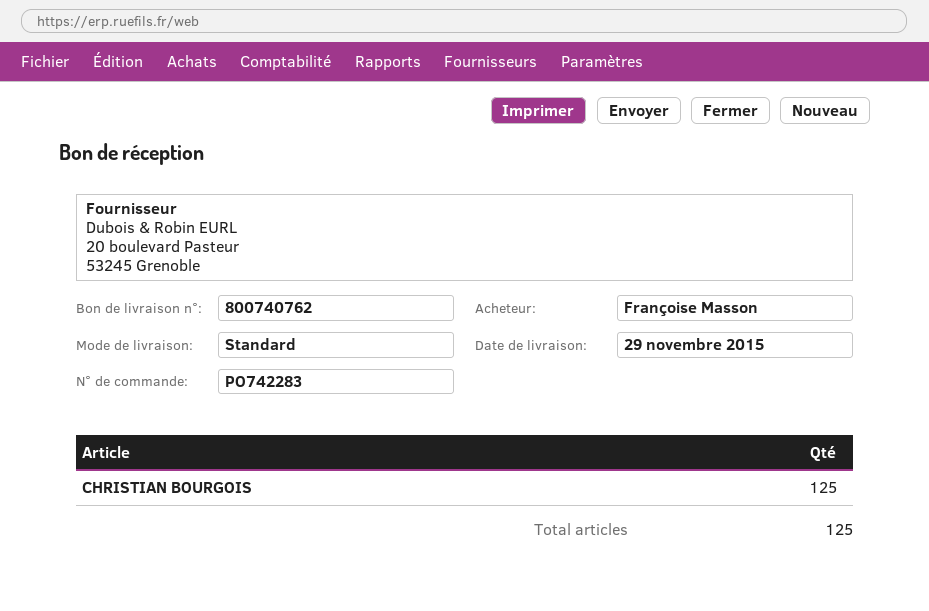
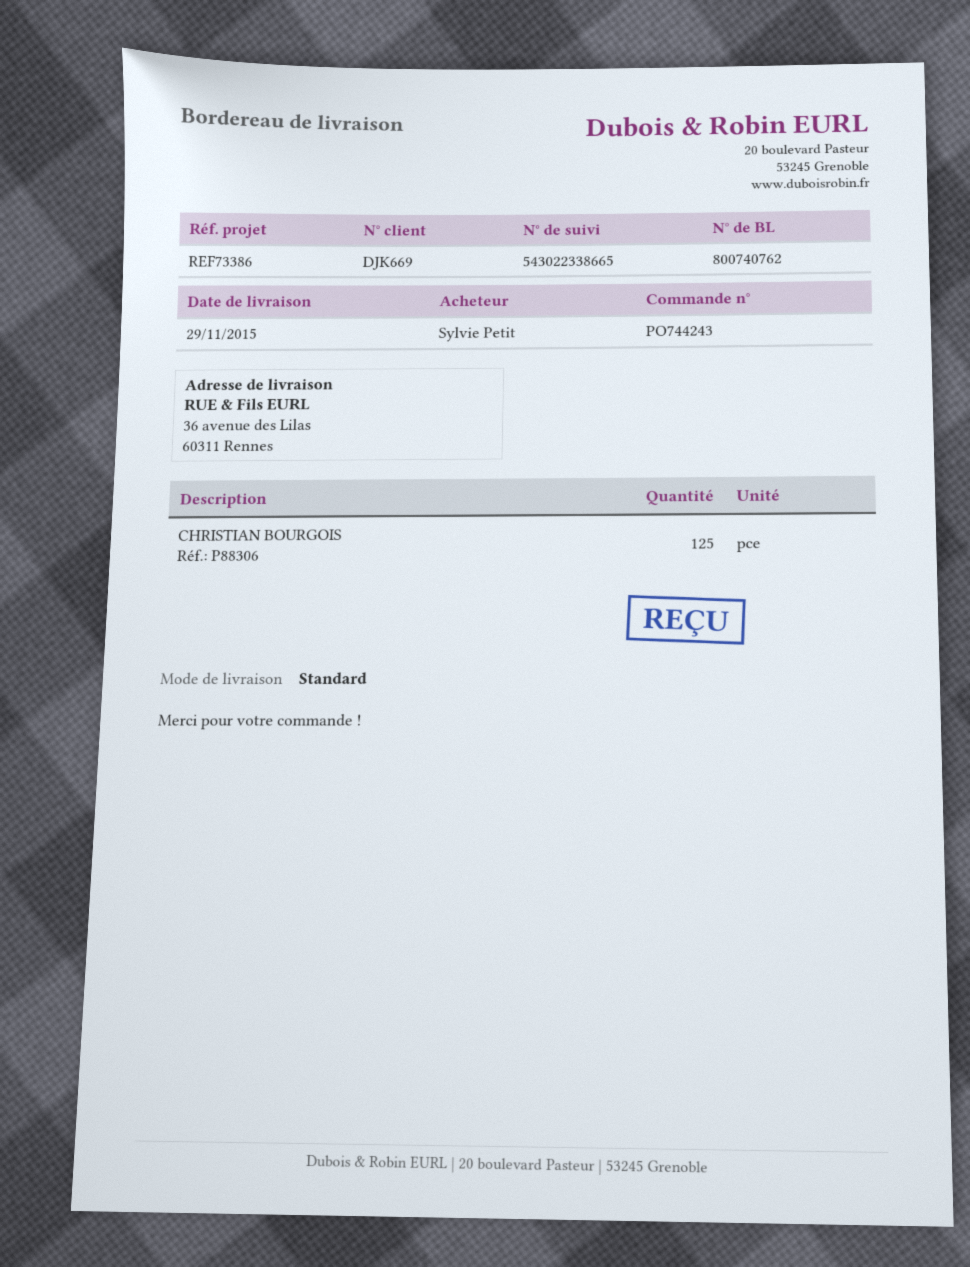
order number: PO742283 -> PO744243
ordered by: Françoise Masson -> Sylvie Petit

